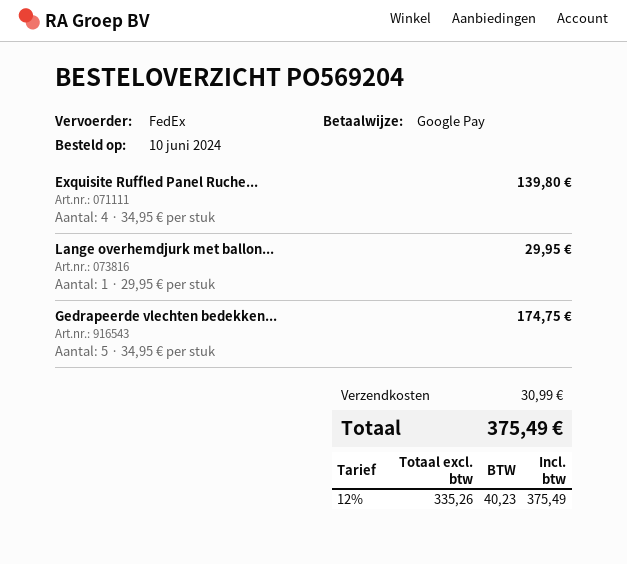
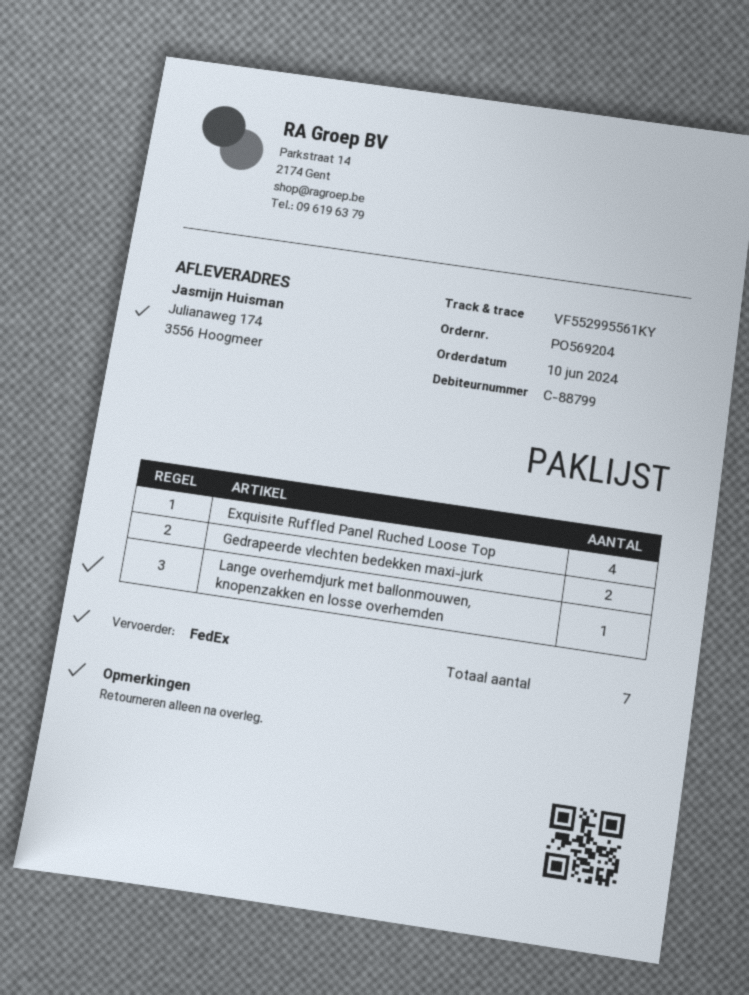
Gedrapeerde vlechten bedekken...: 5 -> 2

